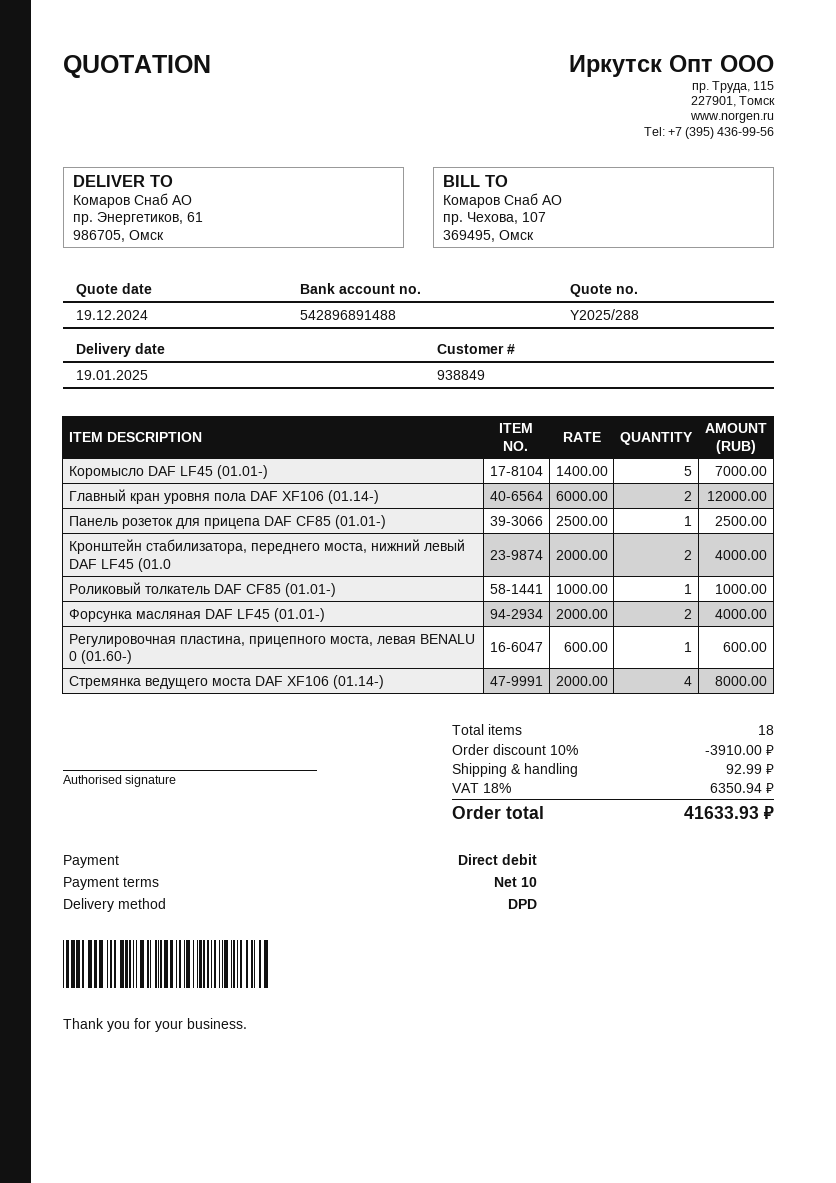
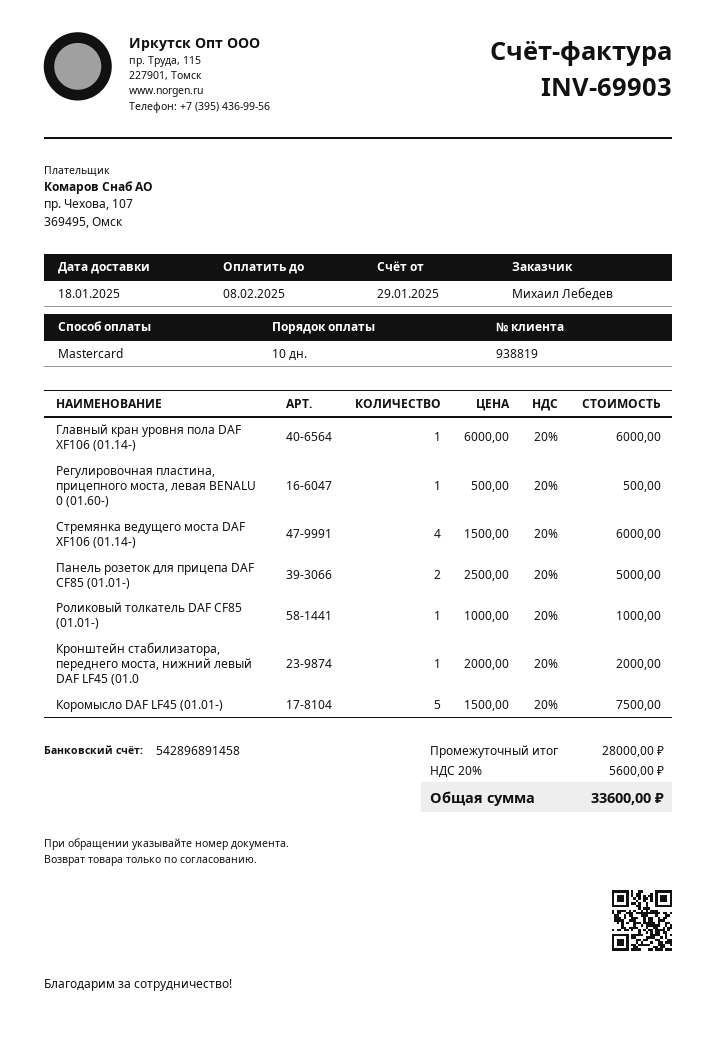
delivery date: 2025-01-19 -> 2025-01-18
customer number: 938849 -> 938819
payment method: direct debit -> Mastercard
bank account: 542896891488 -> 542896891458
Коромысло DAF LF45 (01.01-): 5 x 1400.00 = 7000.00 -> 5 x 1500.00 = 7500.00
Главный кран уровня пола DAF XF106 (01.14-): 2 x 6000.00 = 12000.00 -> 1 x 6000.00 = 6000.00
Панель розеток для прицепа DAF CF85 (01.01-): 1 x 2500.00 = 2500.00 -> 2 x 2500.00 = 5000.00
Кронштейн стабилизатора, переднего моста, нижний левый DAF LF45 (01.0: 2 x 2000.00 = 4000.00 -> 1 x 2000.00 = 2000.00
Форсунка масляная DAF LF45 (01.01-): 2 x 2000.00 = 4000.00 -> none
Регулировочная пластина, прицепного моста, левая BENALU 0 (01.60-): 1 x 600.00 = 600.00 -> 1 x 500.00 = 500.00
Стремянка ведущего моста DAF XF106 (01.14-): 4 x 2000.00 = 8000.00 -> 4 x 1500.00 = 6000.00
discount: 10% = 3910.00 -> none
shipping: 92.99 -> none
tax: 18% = 6350.94 -> 20% = 5600.00
total: 41633.93 -> 33600.00

